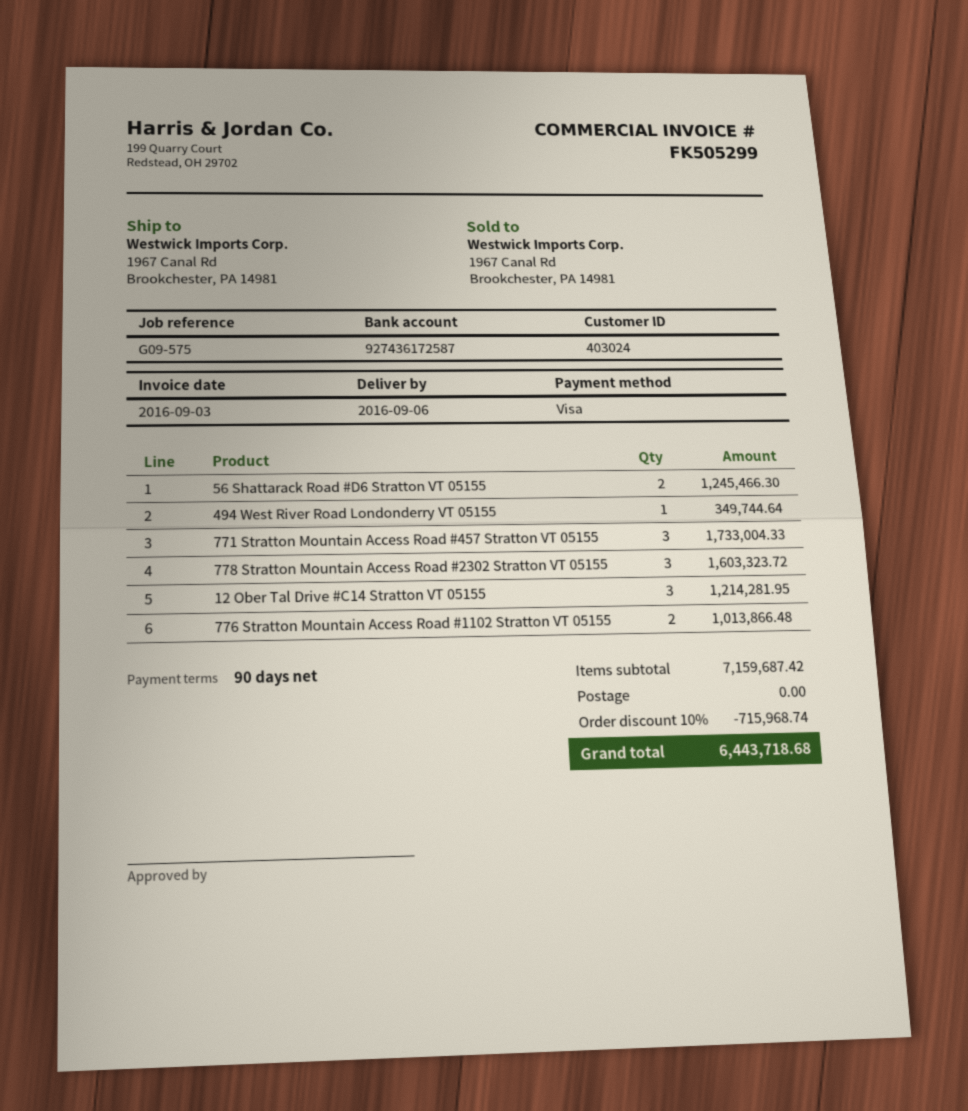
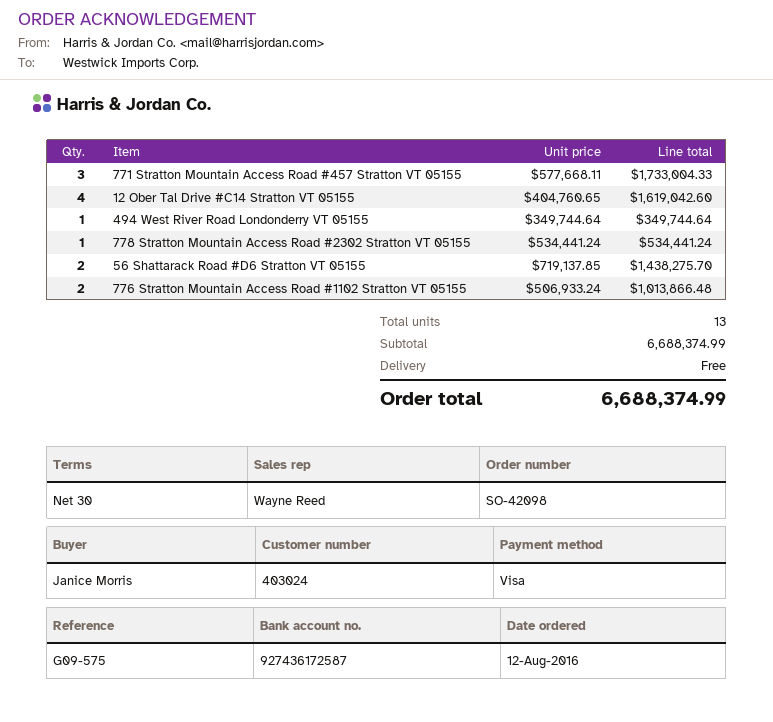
payment terms: 90 days -> 30 days
56 Shattarack Road #D6 Stratton VT 05155: 2 for 1245466.30 -> 2 for 1438275.70
778 Stratton Mountain Access Road #2302 Stratton VT 05155: 3 for 1603323.72 -> 1 for 534441.24
12 Ober Tal Drive #C14 Stratton VT 05155: 3 for 1214281.95 -> 4 for 1619042.60
subtotal: 7159687.42 -> 6688374.99
discount: 10% = 715968.74 -> none
total: 6443718.68 -> 6688374.99

